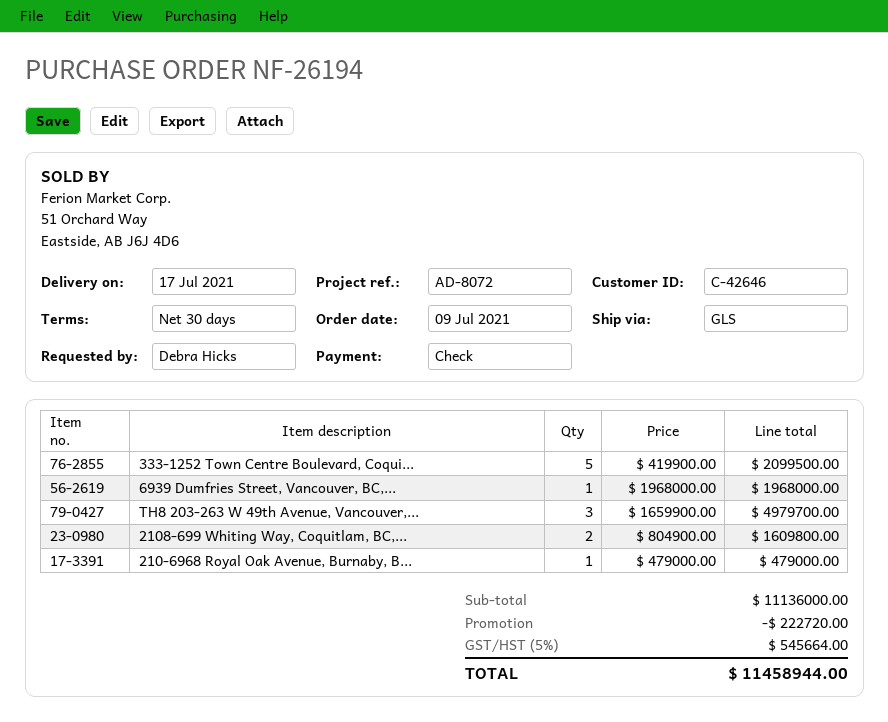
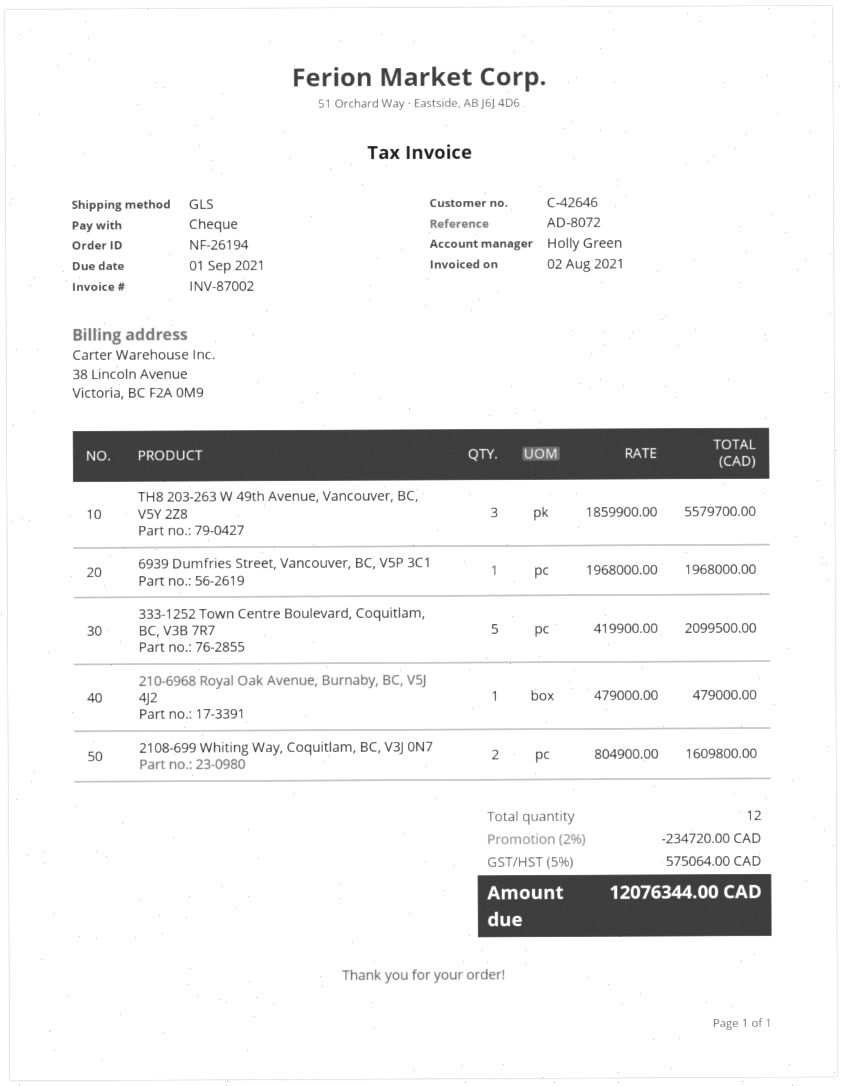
TH8 203-263 W 49th Avenue, Vancouver,...: 3 x 1659900.00 = 4979700.00 -> 3 x 1859900.00 = 5579700.00
discount: 222720.00 -> 234720.00
tax: 5% = 545664.00 -> 5% = 575064.00
total: 11458944.00 -> 12076344.00

